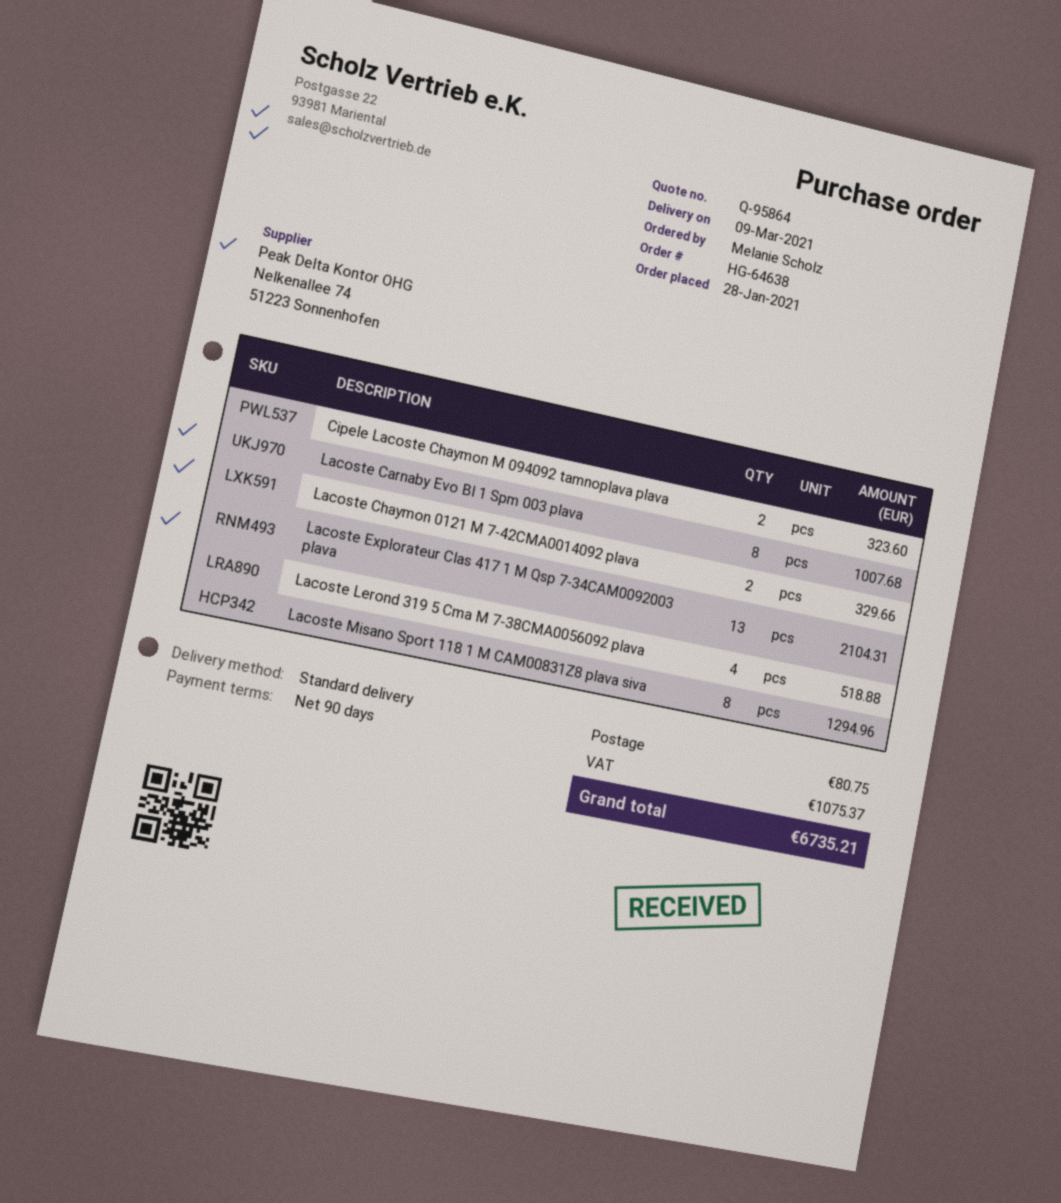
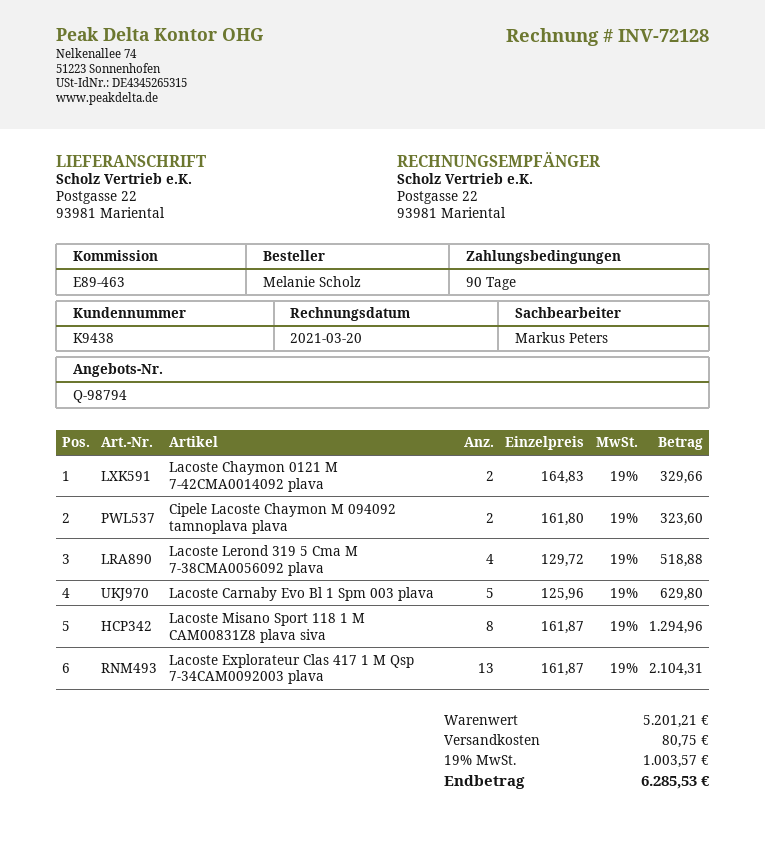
quote number: Q-95864 -> Q-98794
Lacoste Carnaby Evo Bl 1 Spm 003 plava: 8 for 1007.68 -> 5 for 629.80
tax: 1075.37 -> 1003.57
total: 6735.21 -> 6285.53

